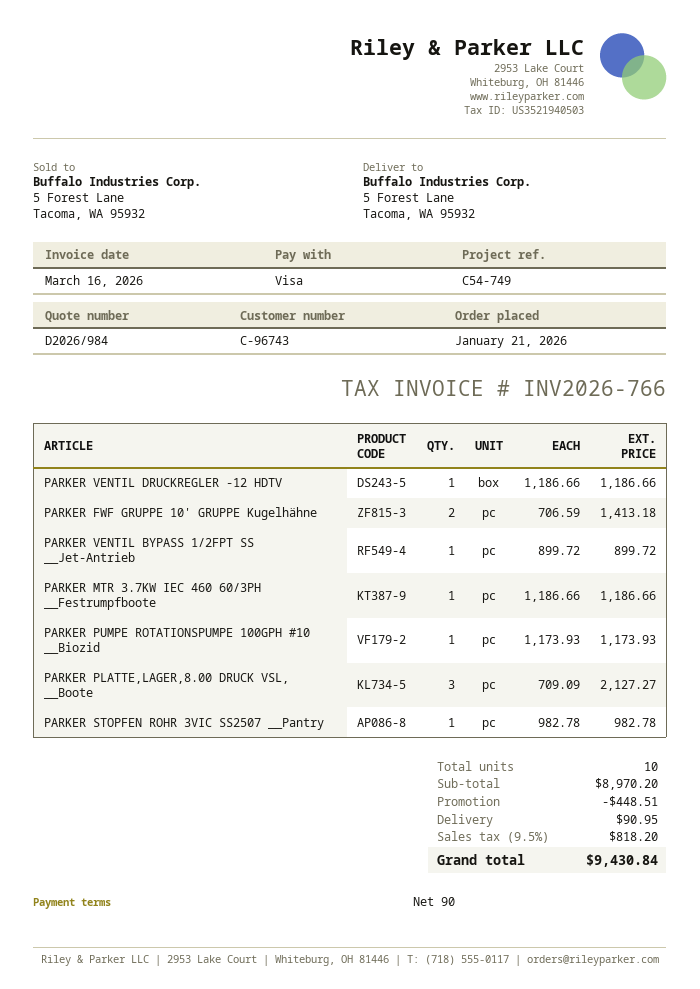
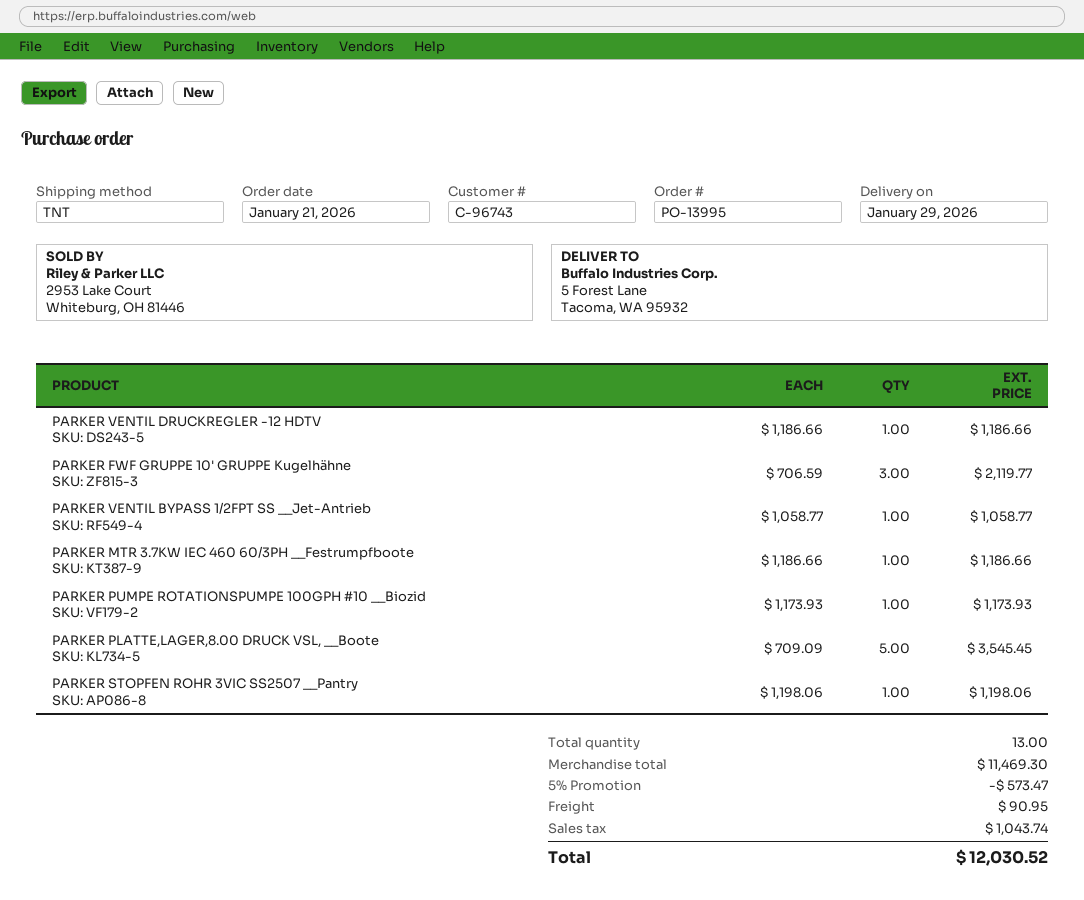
PARKER FWF GRUPPE 10' GRUPPE Kugelhähne: 2 x 706.59 = 1413.18 -> 3 x 706.59 = 2119.77
PARKER VENTIL BYPASS 1/2FPT SS __Jet-Antrieb: 1 x 899.72 = 899.72 -> 1 x 1058.77 = 1058.77
PARKER PLATTE,LAGER,8.00 DRUCK VSL, __Boote: 3 x 709.09 = 2127.27 -> 5 x 709.09 = 3545.45
PARKER STOPFEN ROHR 3VIC SS2507 __Pantry: 1 x 982.78 = 982.78 -> 1 x 1198.06 = 1198.06
total quantity: 10 -> 13
subtotal: 8970.20 -> 11469.30
discount: 448.51 -> 573.47
tax: 818.20 -> 1043.74
total: 9430.84 -> 12030.52

